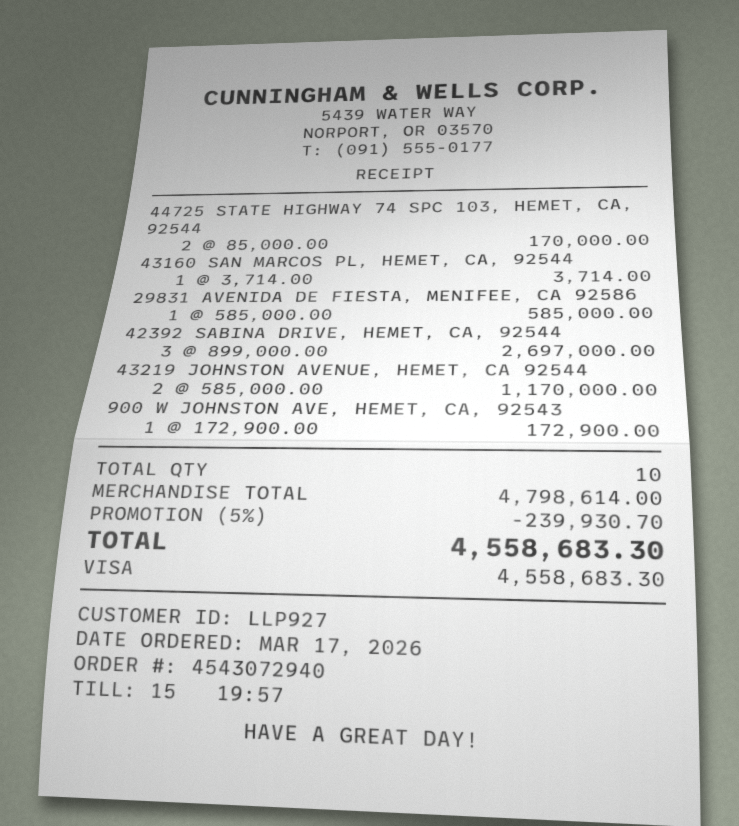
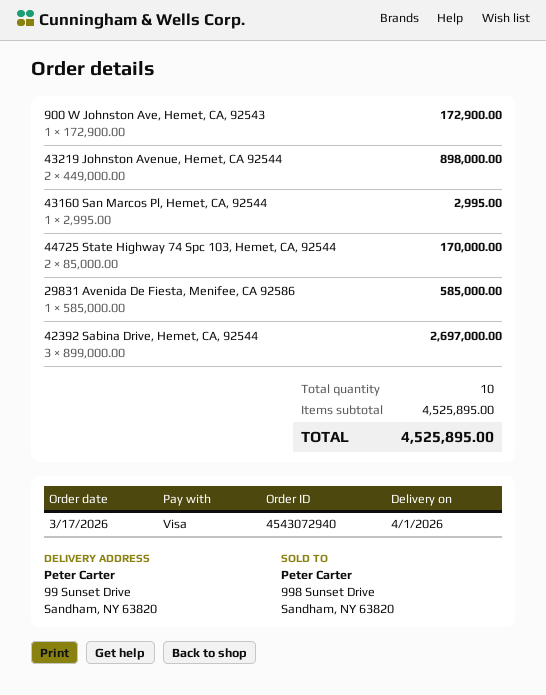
43160 SAN MARCOS PL, HEMET, CA, 92544: 1 x 3714.00 = 3714.00 -> 1 x 2995.00 = 2995.00
43219 JOHNSTON AVENUE, HEMET, CA 92544: 2 x 585000.00 = 1170000.00 -> 2 x 449000.00 = 898000.00
subtotal: 4798614.00 -> 4525895.00
discount: 5% = 239930.70 -> none
total: 4558683.30 -> 4525895.00

